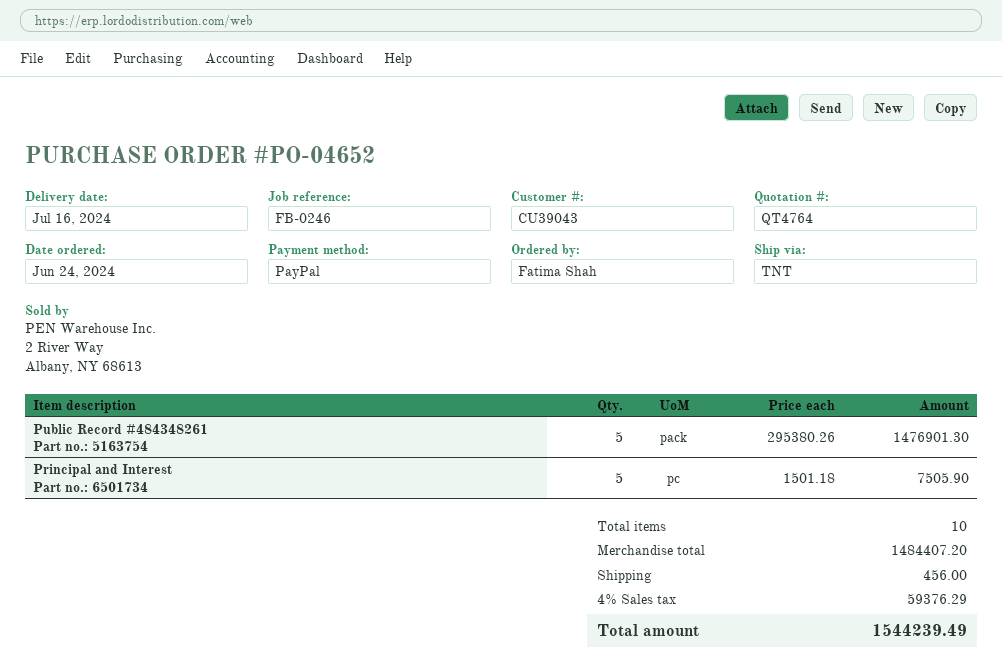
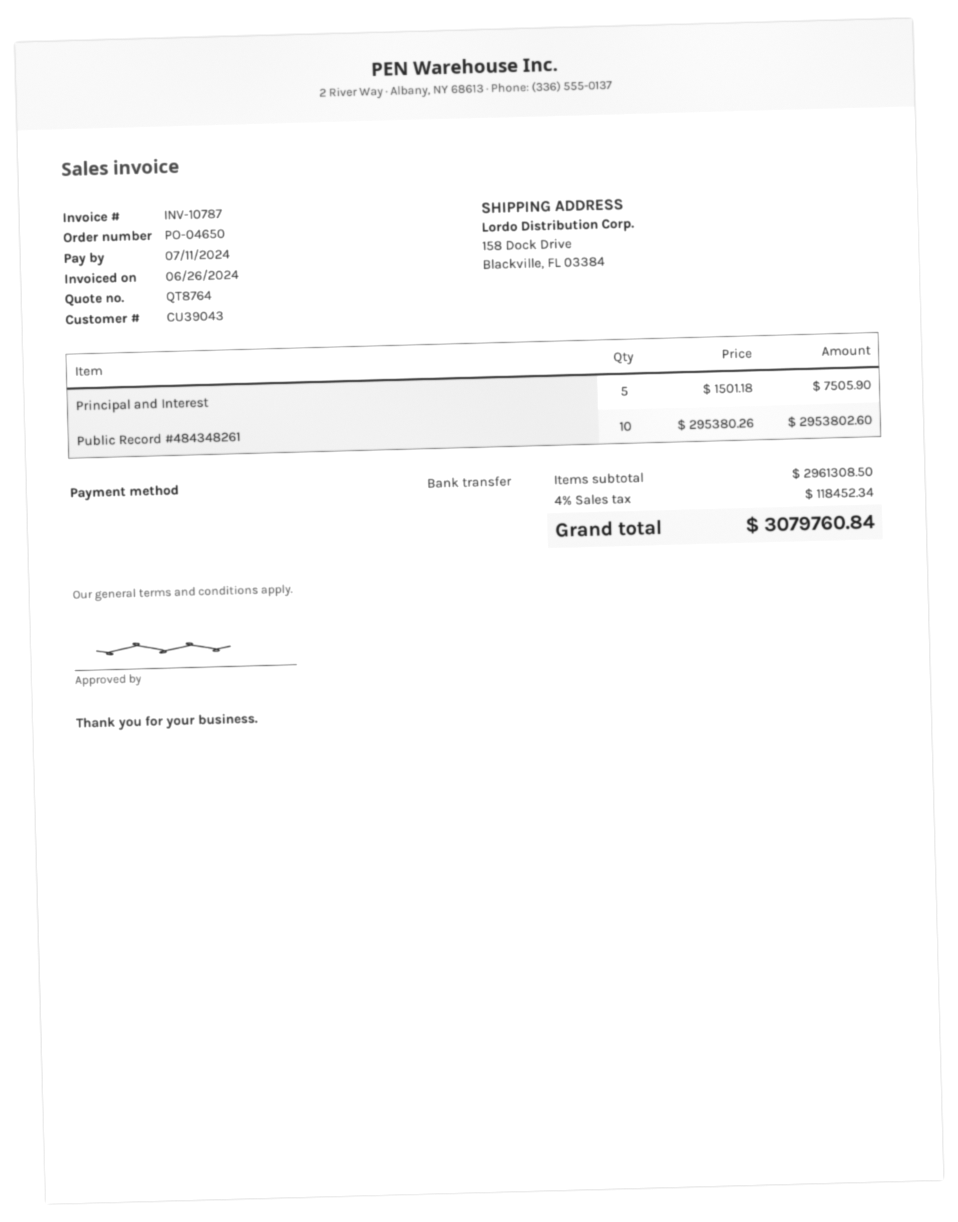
quote number: QT4764 -> QT8764
order number: PO-04652 -> PO-04650
payment method: PayPal -> bank transfer
Public Record #484348261: 5 x 295380.26 = 1476901.30 -> 10 x 295380.26 = 2953802.60
subtotal: 1484407.20 -> 2961308.50
shipping: 456.00 -> none
tax: 4% = 59376.29 -> 4% = 118452.34
total: 1544239.49 -> 3079760.84

